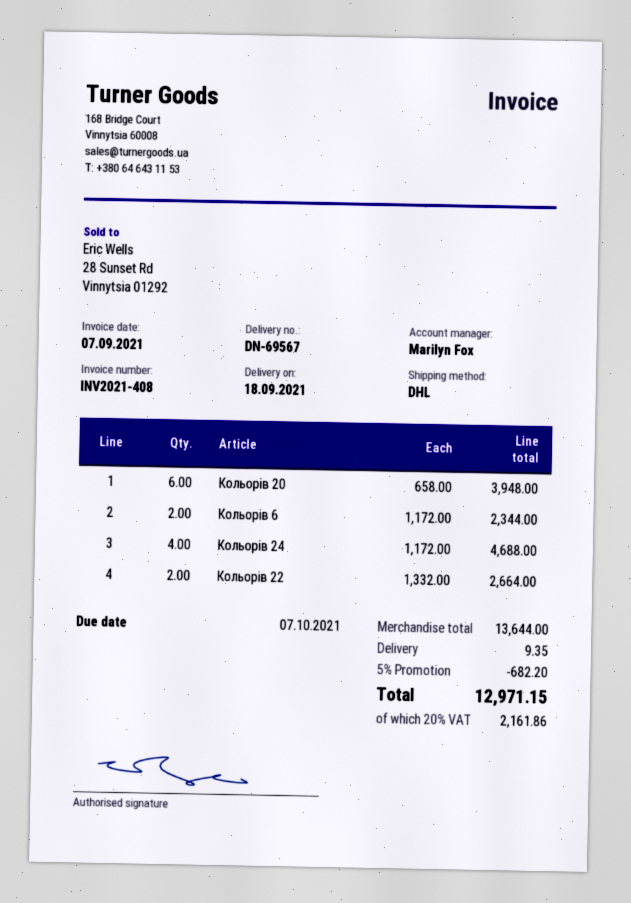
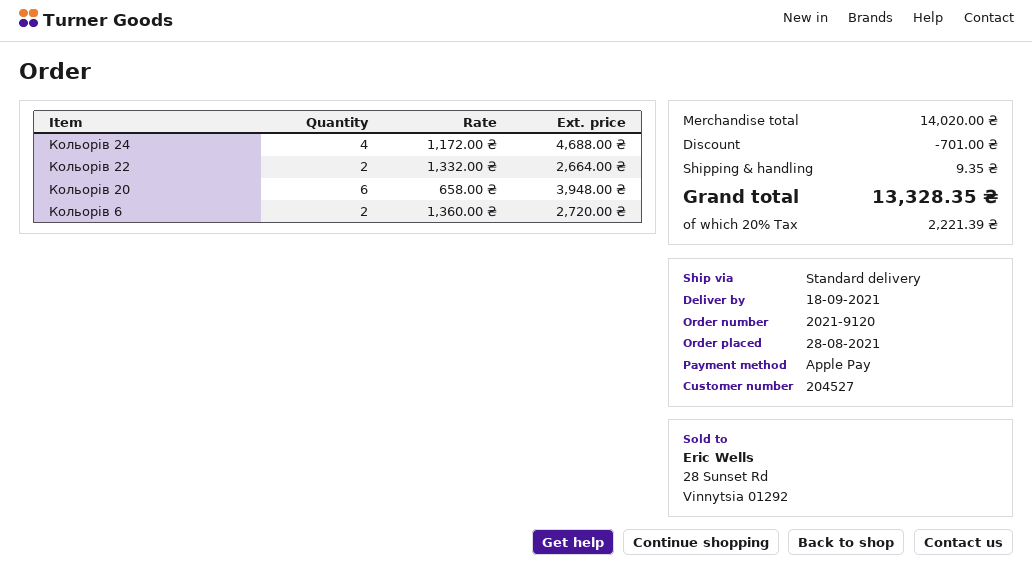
shipping method: DHL -> standard
Кольорів 6: 2 x 1172.00 = 2344.00 -> 2 x 1360.00 = 2720.00
subtotal: 13644.00 -> 14020.00
discount: 682.20 -> 701.00
tax: 20% = 2161.86 -> 20% = 2221.39
total: 12971.15 -> 13328.35

